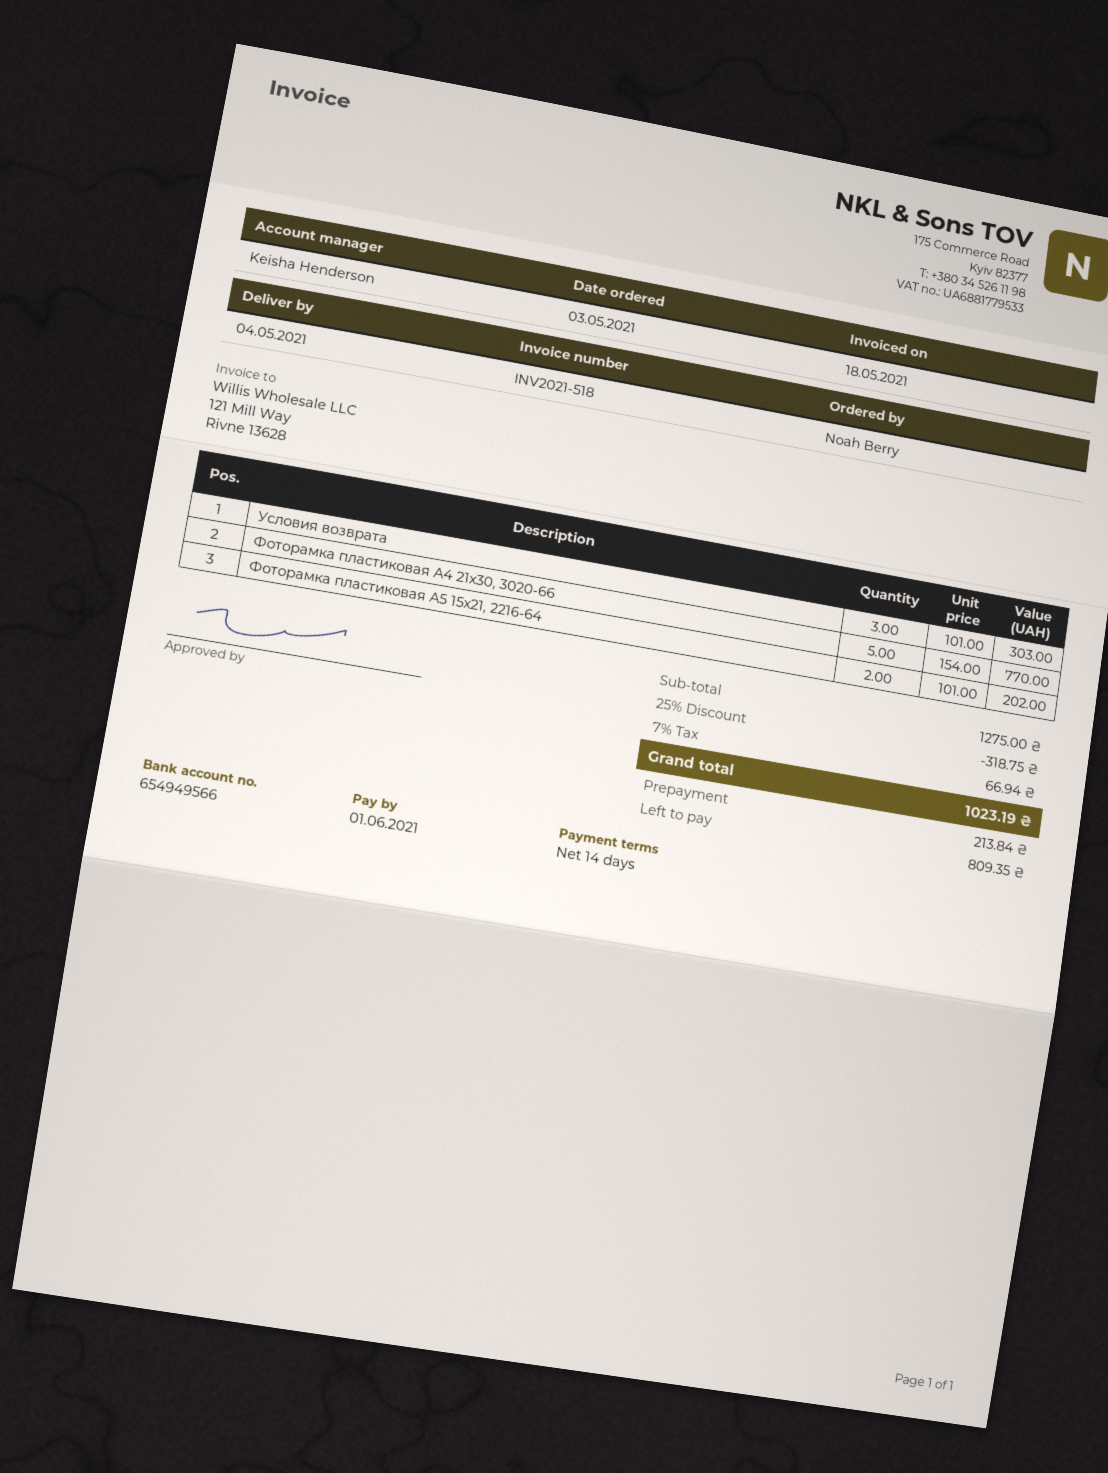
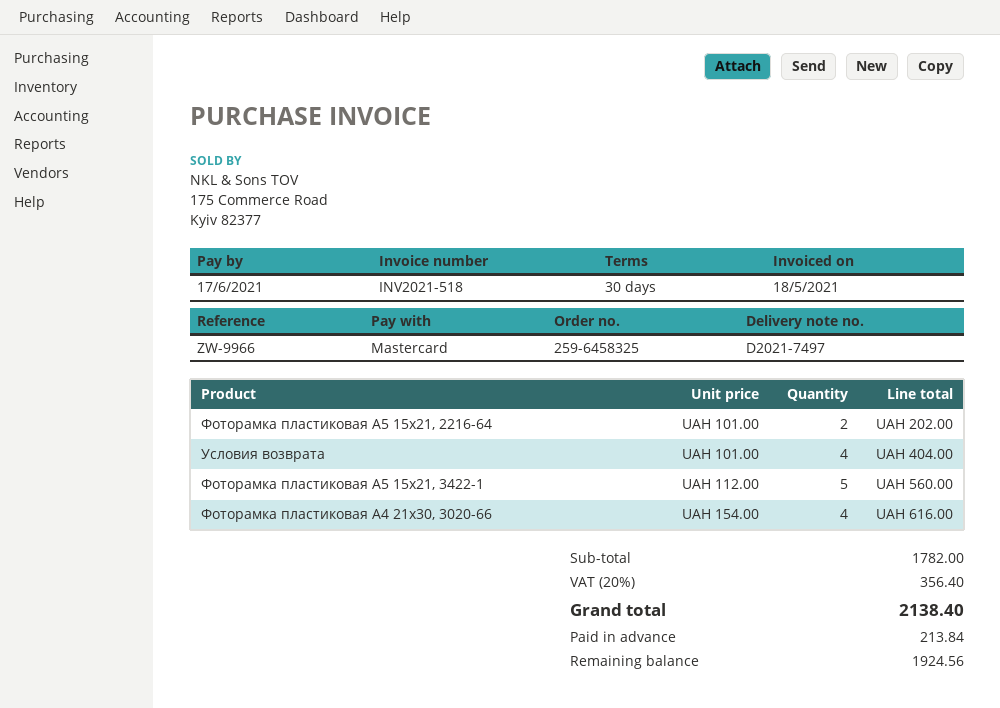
payment terms: 14 days -> 30 days
due date: 2021-06-01 -> 2021-06-17
Условия возврата: 3 x 101.00 = 303.00 -> 4 x 101.00 = 404.00
Фоторамка пластиковая А4 21х30, 3020-66: 5 x 154.00 = 770.00 -> 4 x 154.00 = 616.00
Фоторамка пластиковая А5 15х21, 3422-1: none -> 5 x 112.00 = 560.00
subtotal: 1275.00 -> 1782.00
discount: 25% = 318.75 -> none
tax: 7% = 66.94 -> 20% = 356.40
total: 1023.19 -> 2138.40
balance: 809.35 -> 1924.56

